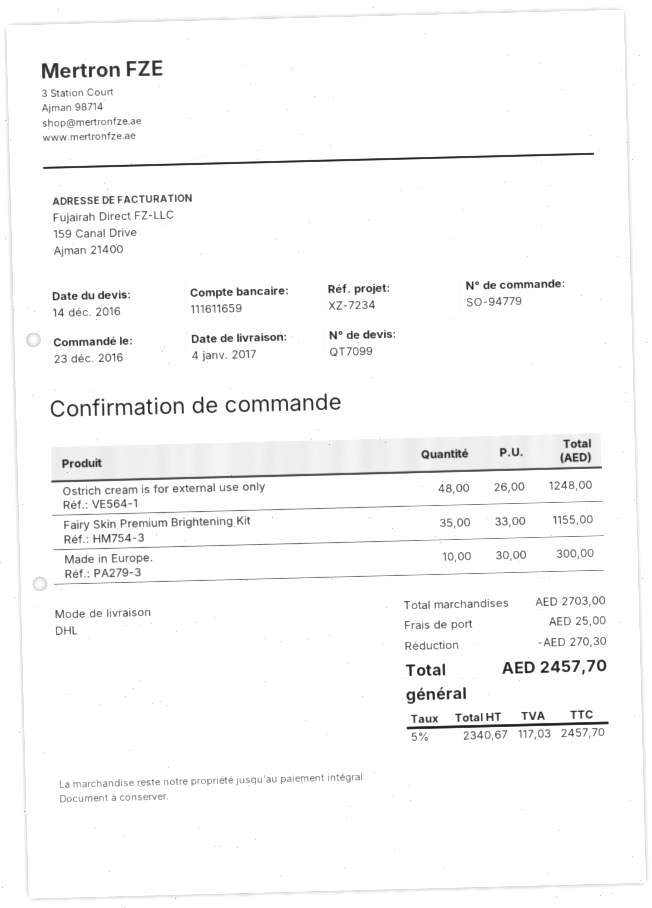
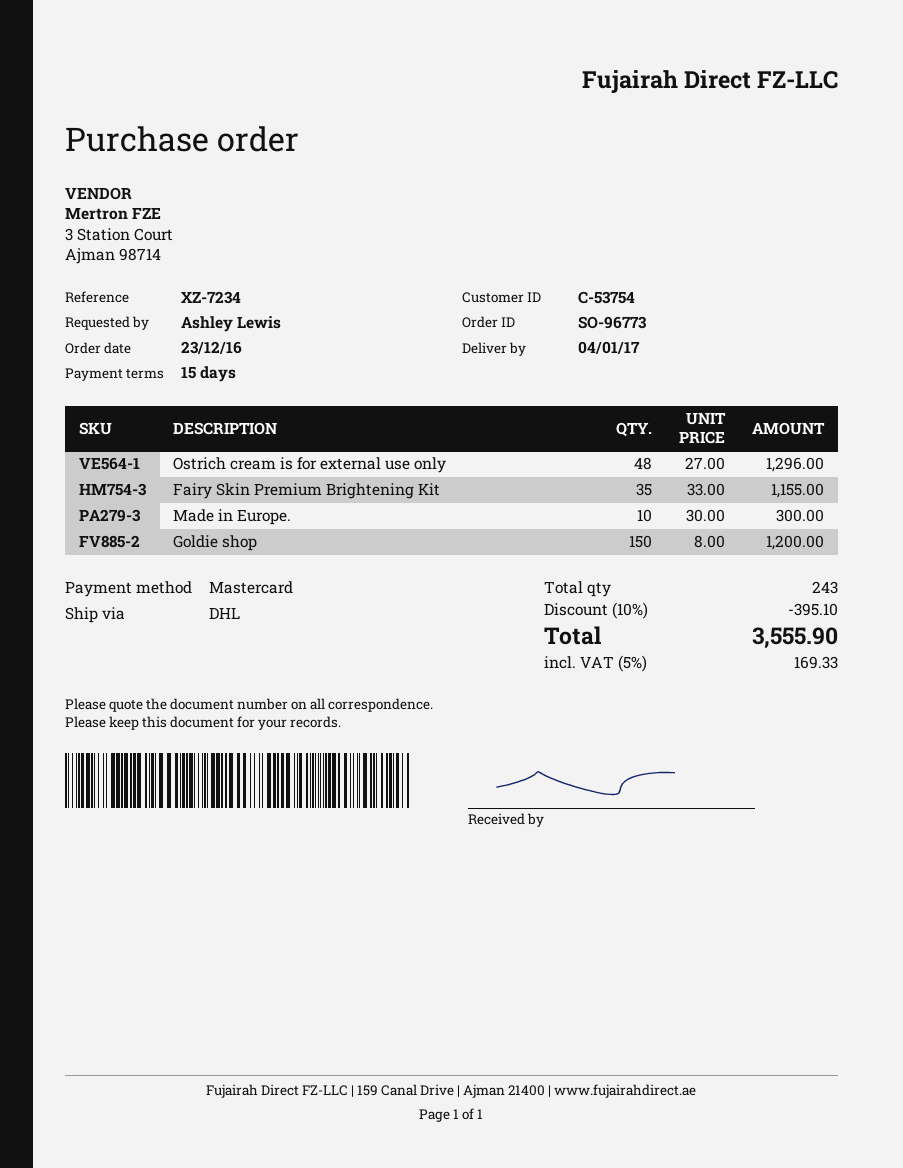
order number: SO-94779 -> SO-96773
Ostrich cream is for external use only: 48 x 26.00 = 1248.00 -> 48 x 27.00 = 1296.00
Goldie shop: none -> 150 x 8.00 = 1200.00
discount: 270.30 -> 395.10
shipping: 25.00 -> none
tax: 5% = 117.03 -> 5% = 169.33
total: 2457.70 -> 3555.90

